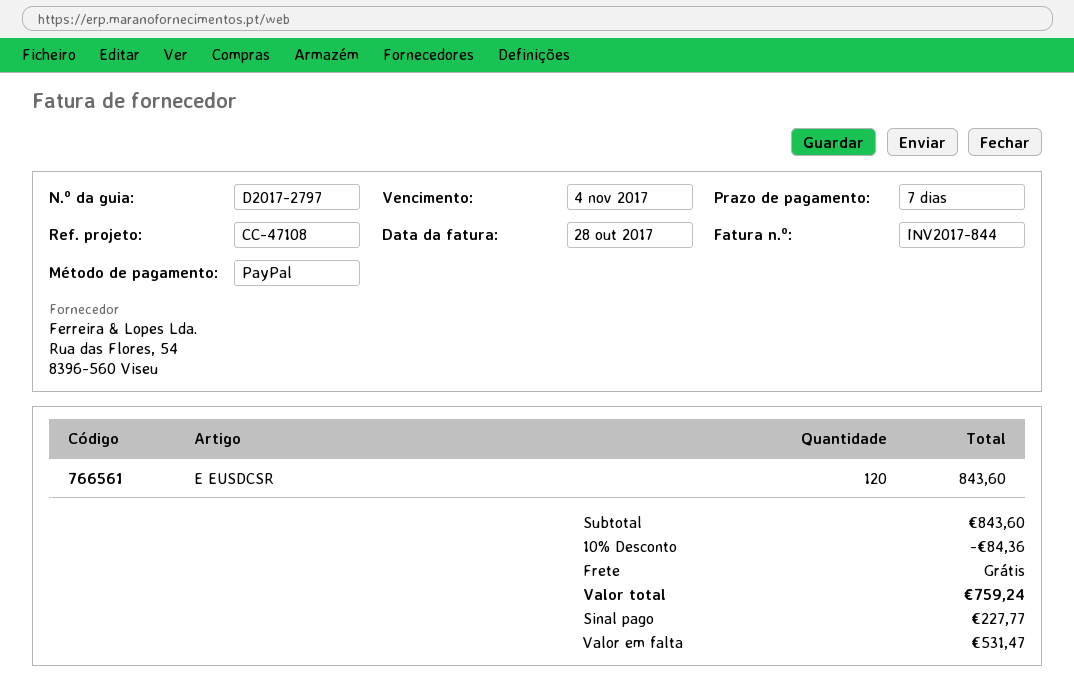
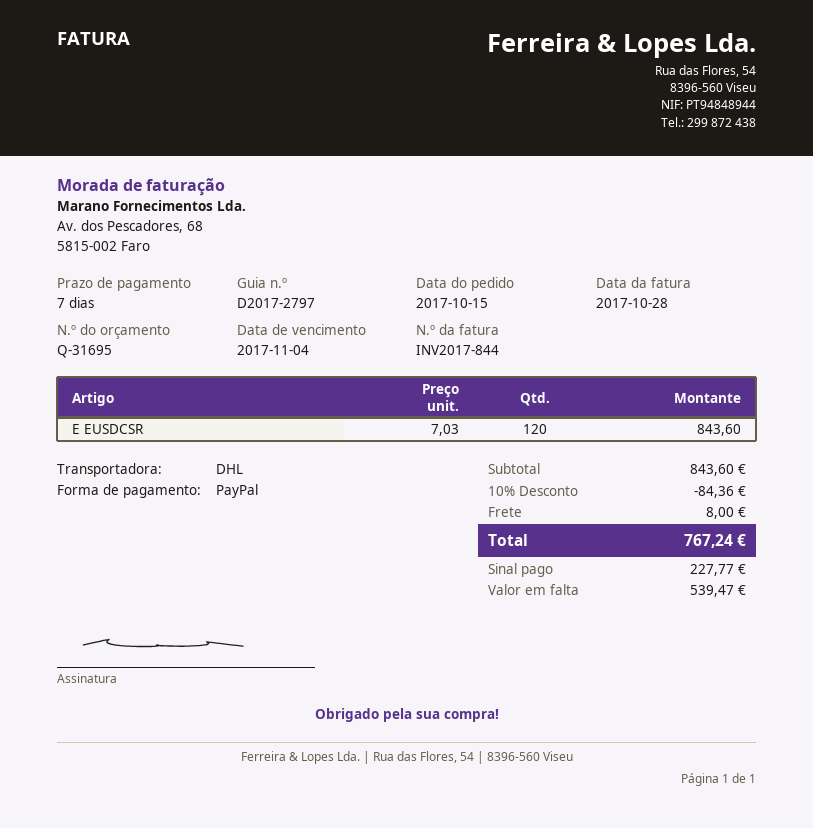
shipping: 0.00 -> 8.00
total: 759.24 -> 767.24
balance: 531.47 -> 539.47

